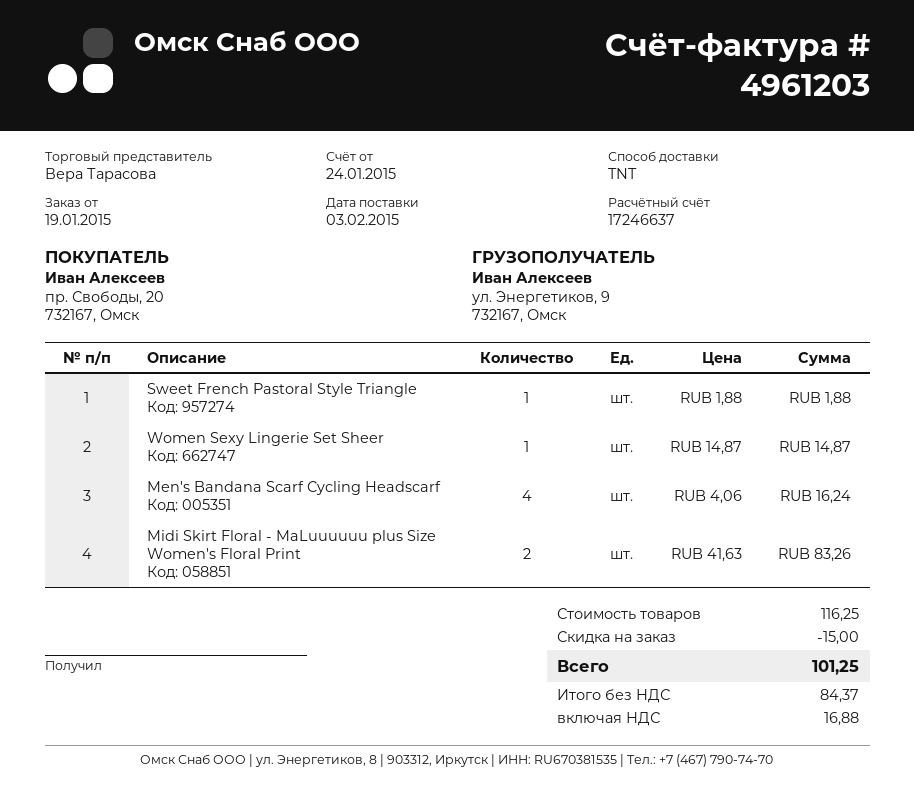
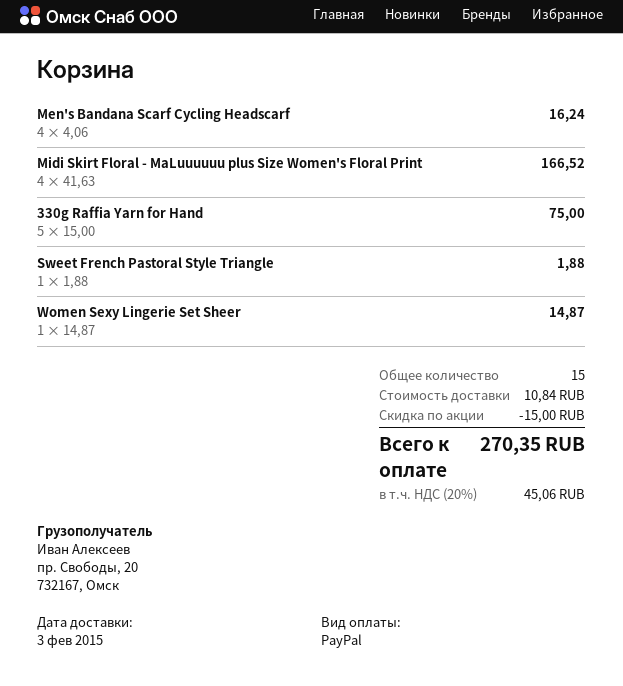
ship to: ул. Энергетиков, 9, 732167, Омск -> пр. Свободы, 20, 732167, Омск
Midi Skirt Floral - MaLuuuuuu plus Size Women's Floral Print: 2 x 41.63 = 83.26 -> 4 x 41.63 = 166.52
330g Raffia Yarn for Hand: none -> 5 x 15.00 = 75.00
shipping: none -> 10.84
tax: 16.88 -> 45.06
total: 101.25 -> 270.35

